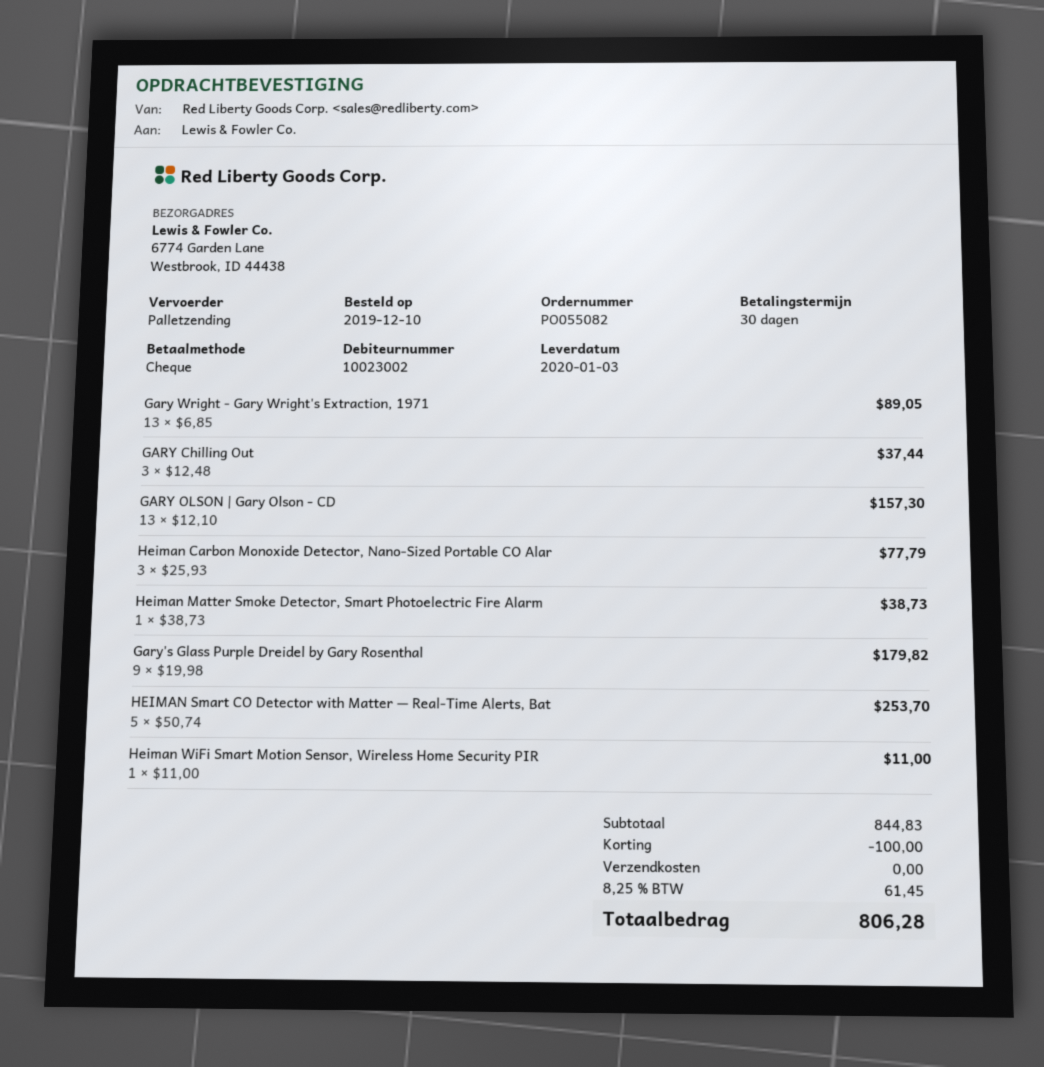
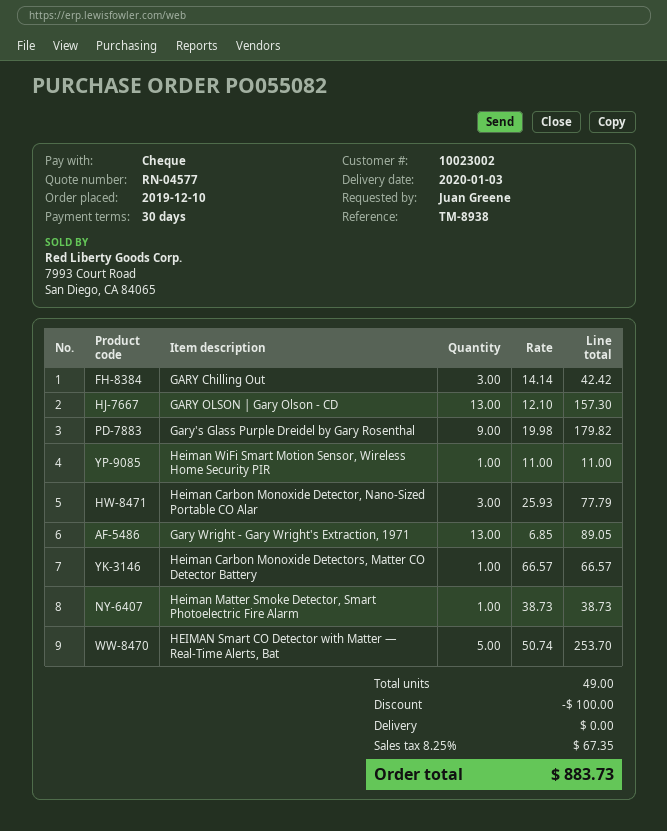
GARY Chilling Out: 3 x 12.48 = 37.44 -> 3 x 14.14 = 42.42
Heiman Carbon Monoxide Detectors, Matter CO Detector Battery: none -> 1 x 66.57 = 66.57
tax: 8.25% = 61.45 -> 8.25% = 67.35
total: 806.28 -> 883.73

